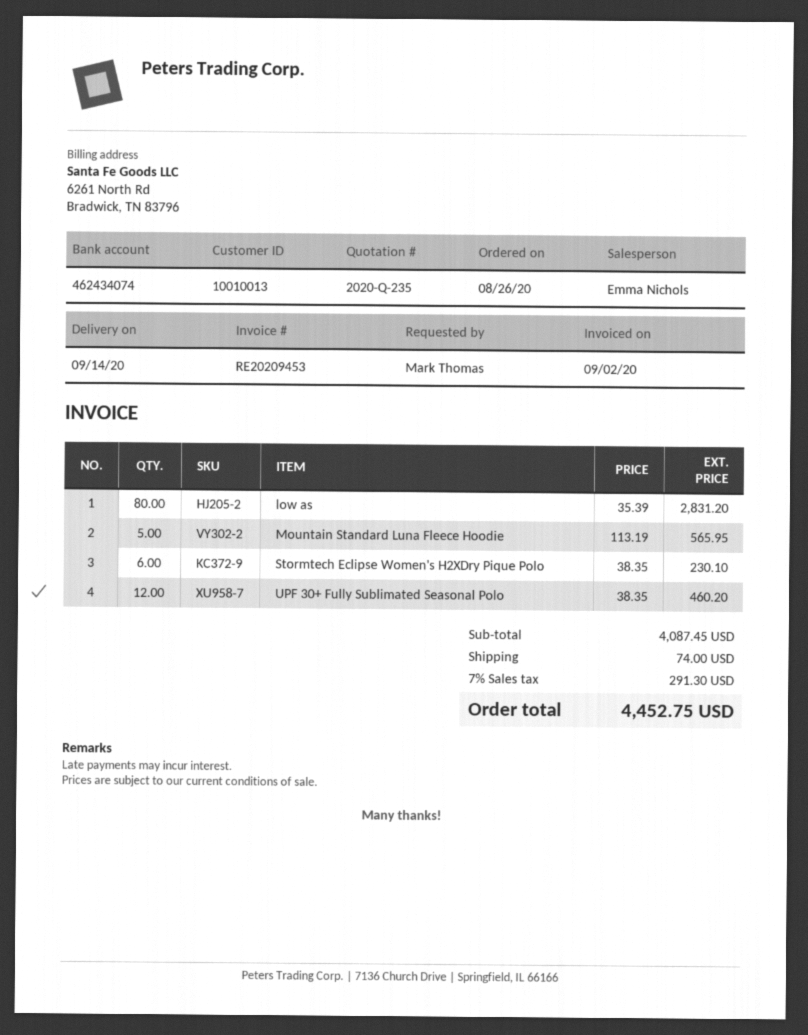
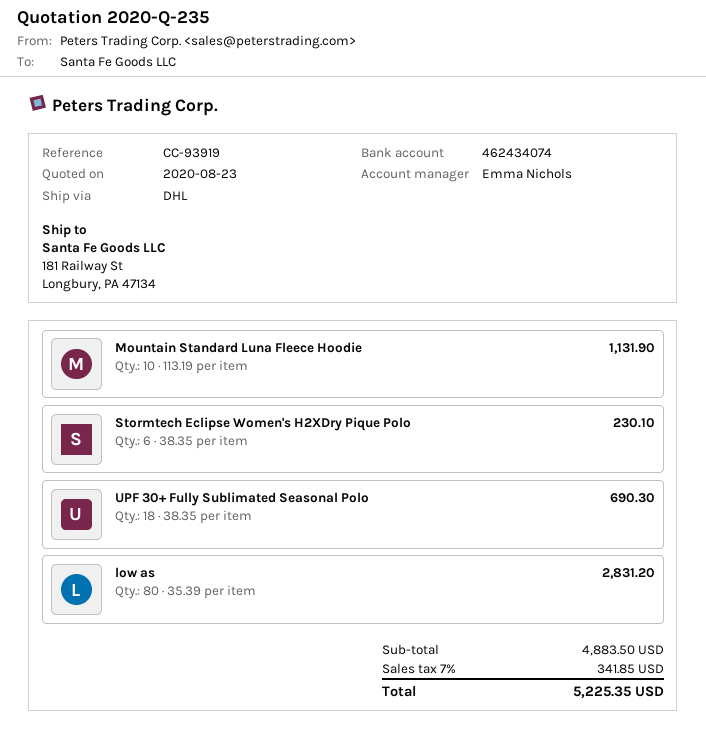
Mountain Standard Luna Fleece Hoodie: 5 x 113.19 = 565.95 -> 10 x 113.19 = 1131.90
UPF 30+ Fully Sublimated Seasonal Polo: 12 x 38.35 = 460.20 -> 18 x 38.35 = 690.30
subtotal: 4087.45 -> 4883.50
shipping: 74.00 -> none
tax: 7% = 291.30 -> 7% = 341.85
total: 4452.75 -> 5225.35

